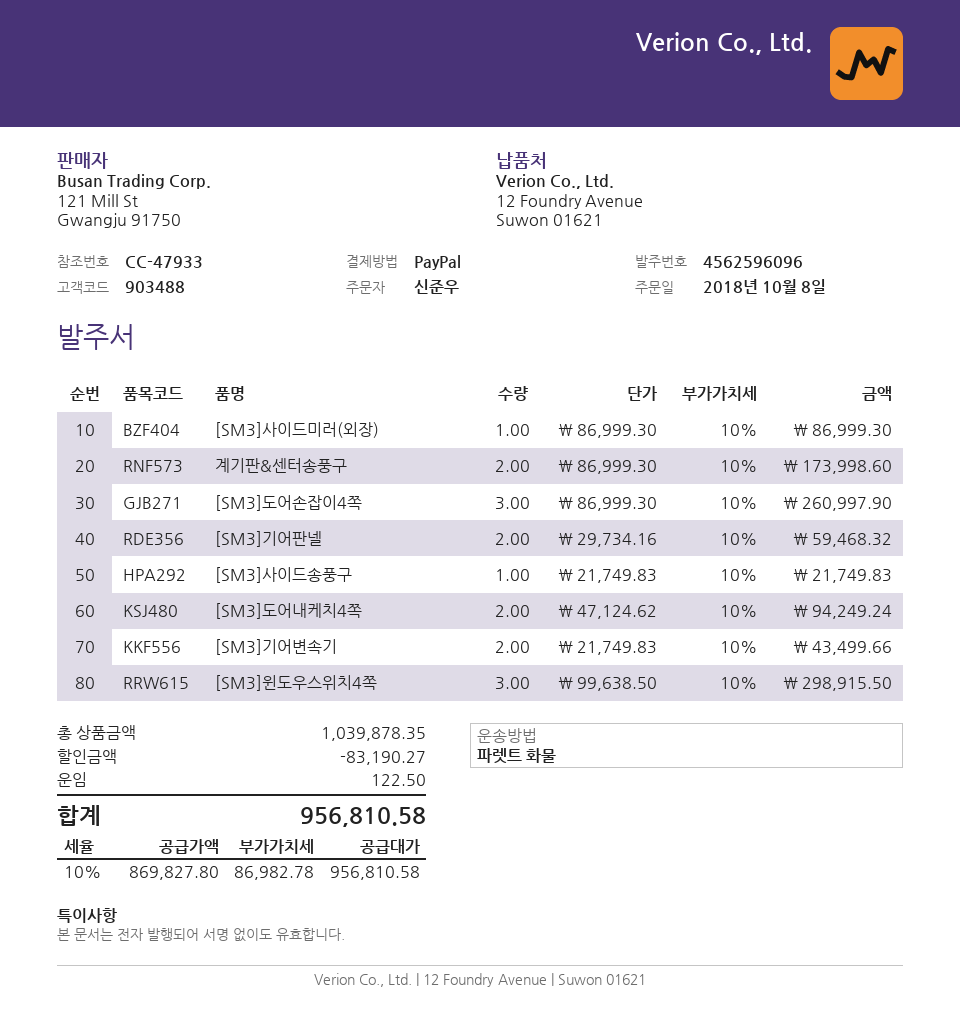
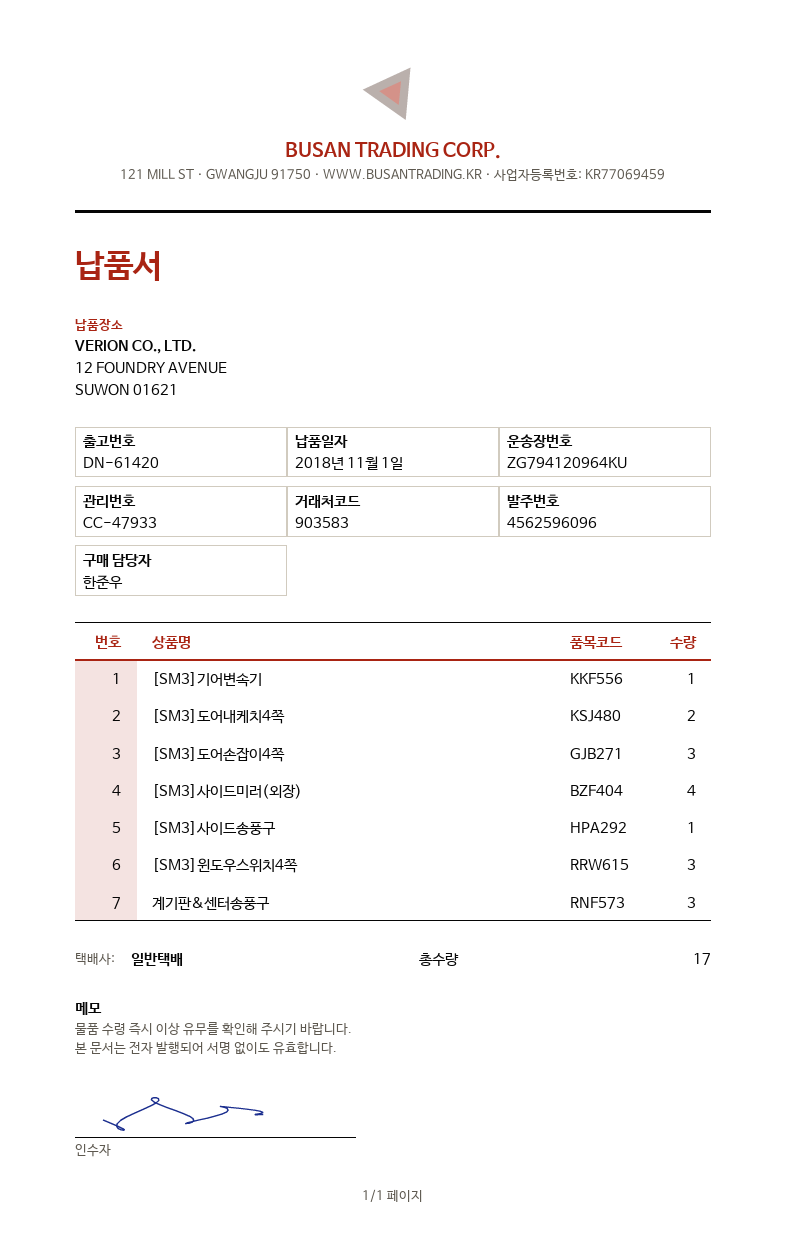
customer number: 903488 -> 903583
ordered by: 신준우 -> 한준우
shipping method: pallet freight -> standard
[SM3]사이드미러(외장): 1 -> 4
계기판&센터송풍구: 2 -> 3
[SM3]기어판넬: 2 -> none
[SM3]기어변속기: 2 -> 1

